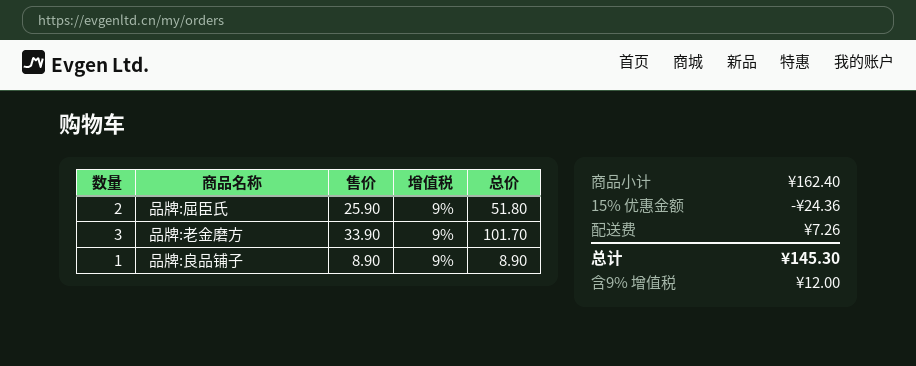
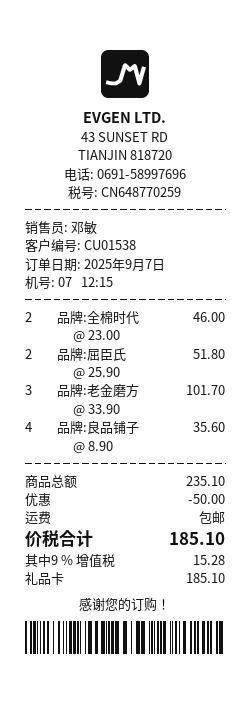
品牌:良品铺子: 1 x 8.90 = 8.90 -> 4 x 8.90 = 35.60
品牌:全棉时代: none -> 2 x 23.00 = 46.00
subtotal: 162.40 -> 235.10
discount: 24.36 -> 50.00
shipping: 7.26 -> 0.00
tax: 9% = 12.00 -> 9% = 15.28
total: 145.30 -> 185.10

